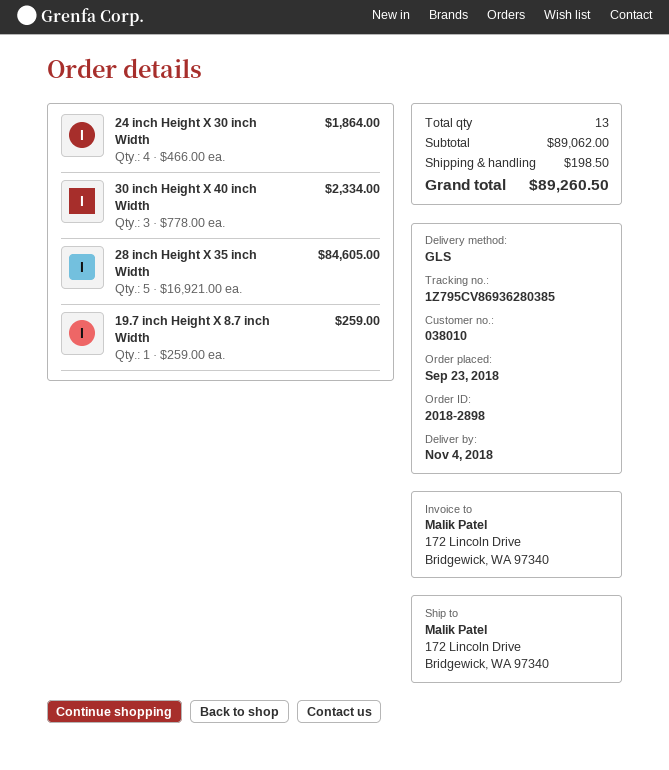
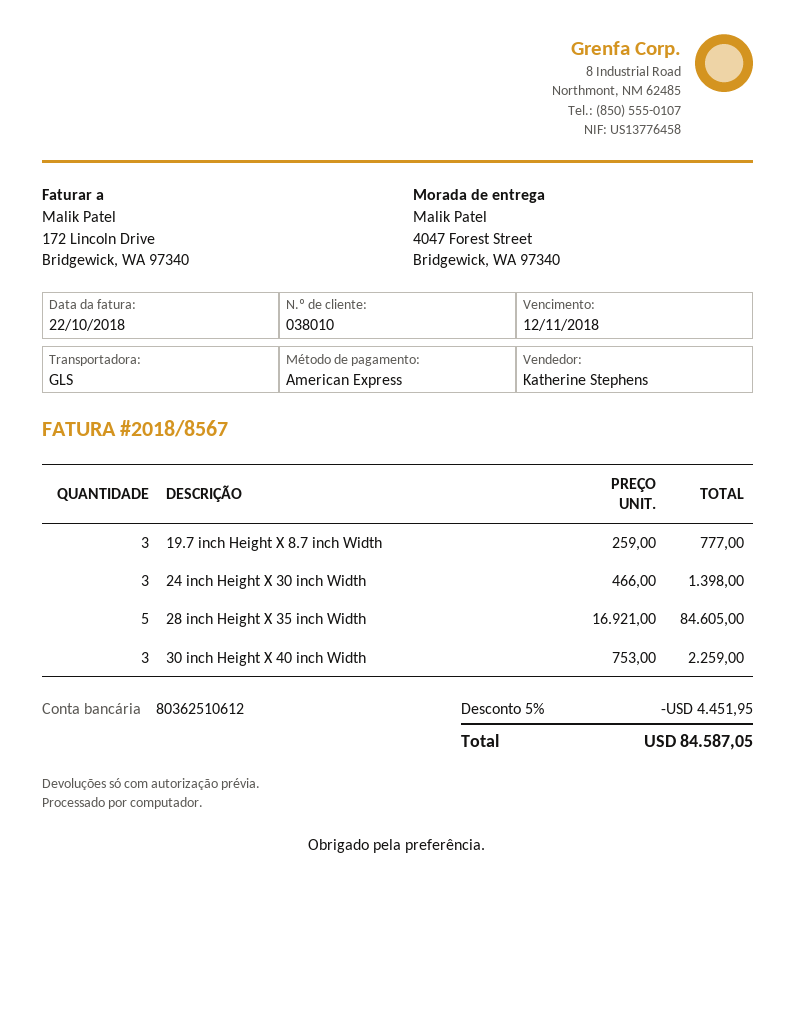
ship to: 172 Lincoln Drive, Bridgewick, WA 97340 -> 4047 Forest Street, Bridgewick, WA 97340
24 inch Height X 30 inch Width: 4 x 466.00 = 1864.00 -> 3 x 466.00 = 1398.00
30 inch Height X 40 inch Width: 3 x 778.00 = 2334.00 -> 3 x 753.00 = 2259.00
19.7 inch Height X 8.7 inch Width: 1 x 259.00 = 259.00 -> 3 x 259.00 = 777.00
discount: none -> 5% = 4451.95
shipping: 198.50 -> none
total: 89260.50 -> 84587.05

